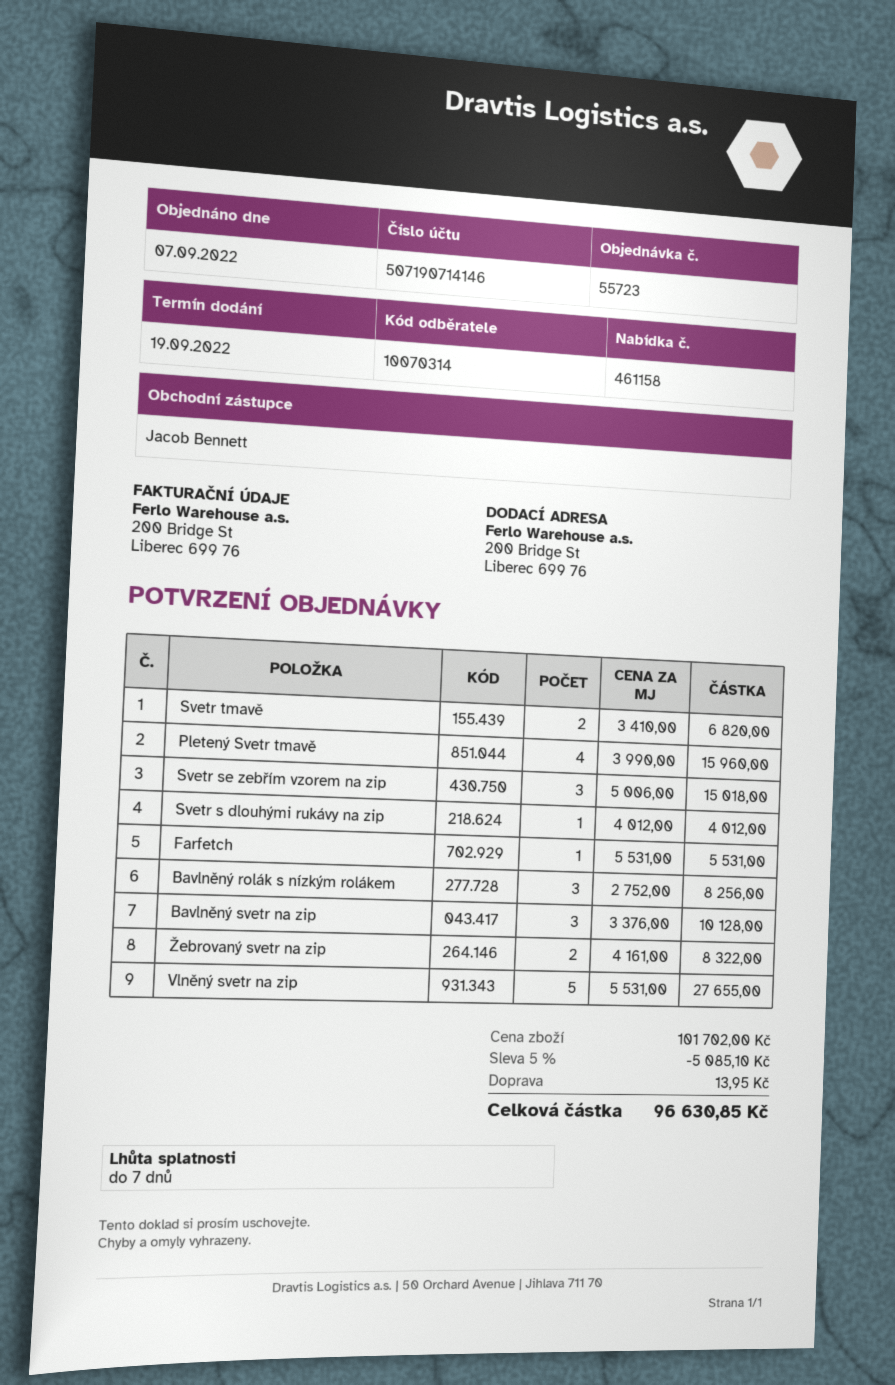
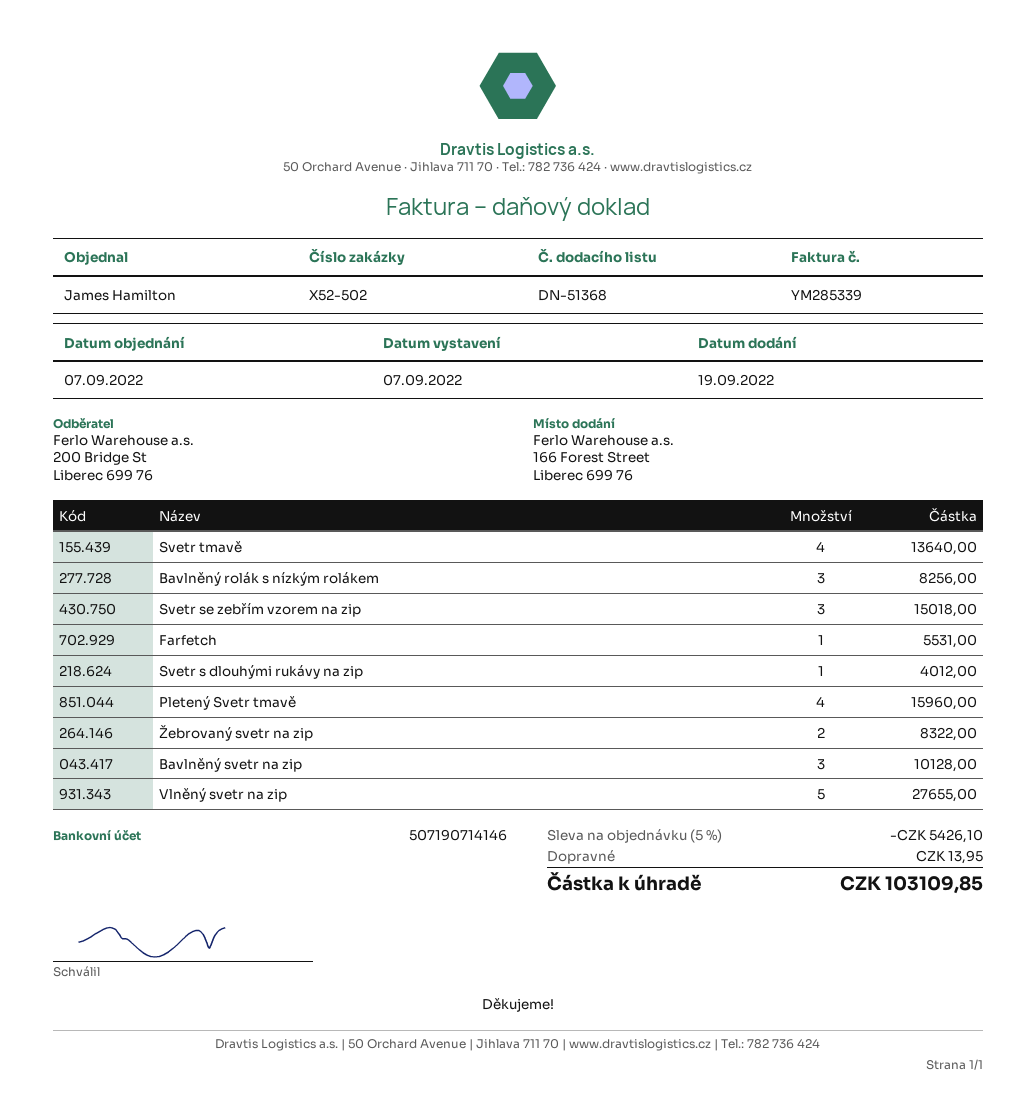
ship to: 200 Bridge St, Liberec 699 76 -> 166 Forest Street, Liberec 699 76
Svetr tmavě: 2 for 6820.00 -> 4 for 13640.00
discount: 5% = 5085.10 -> 5% = 5426.10
total: 96630.85 -> 103109.85

